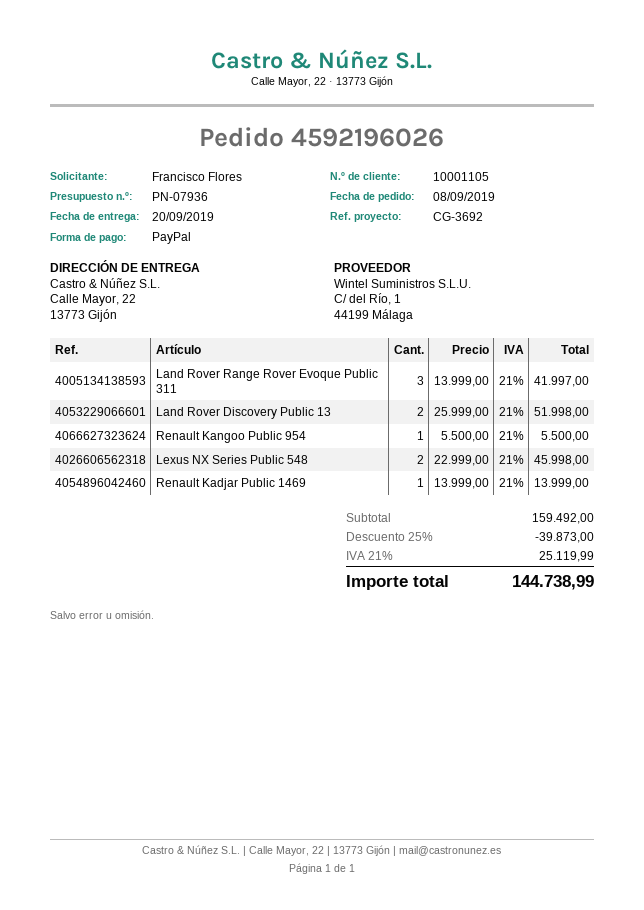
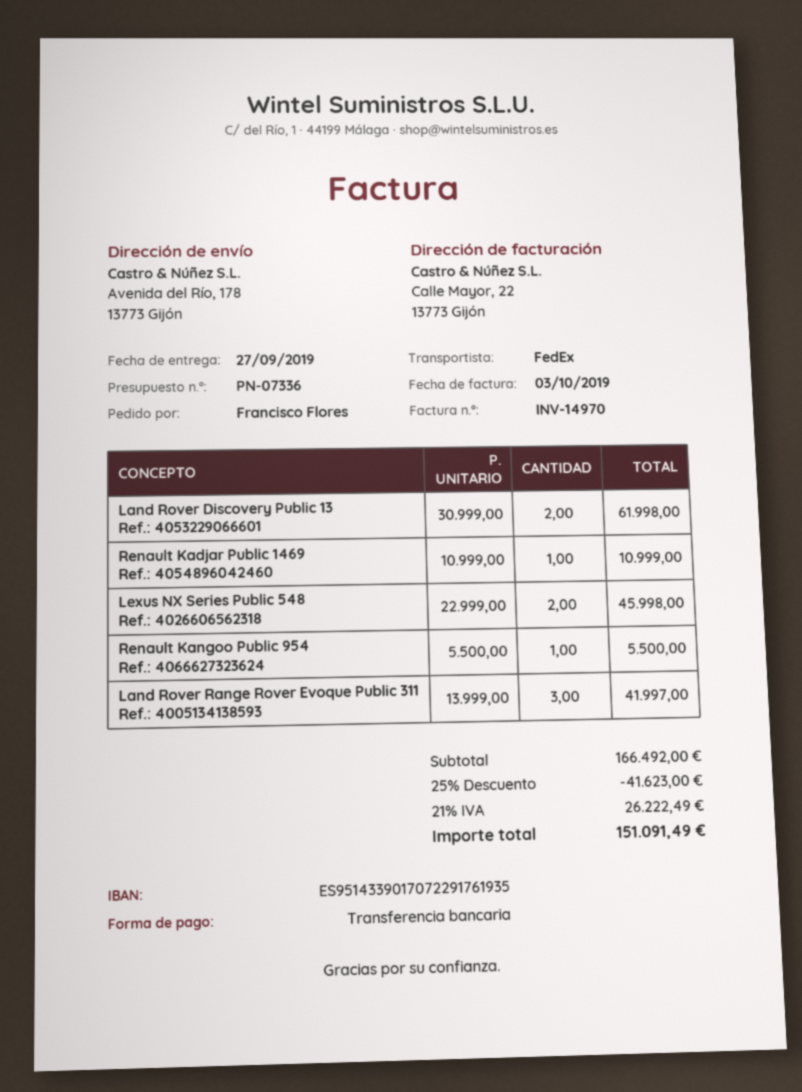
quote number: PN-07936 -> PN-07336
delivery date: 2019-09-20 -> 2019-09-27
payment method: PayPal -> bank transfer
ship to: Calle Mayor, 22, 13773 Gijón -> Avenida del Río, 178, 13773 Gijón
Land Rover Discovery Public 13: 2 x 25999.00 = 51998.00 -> 2 x 30999.00 = 61998.00
Renault Kadjar Public 1469: 1 x 13999.00 = 13999.00 -> 1 x 10999.00 = 10999.00
subtotal: 159492.00 -> 166492.00
discount: 25% = 39873.00 -> 25% = 41623.00
tax: 21% = 25119.99 -> 21% = 26222.49
total: 144738.99 -> 151091.49

